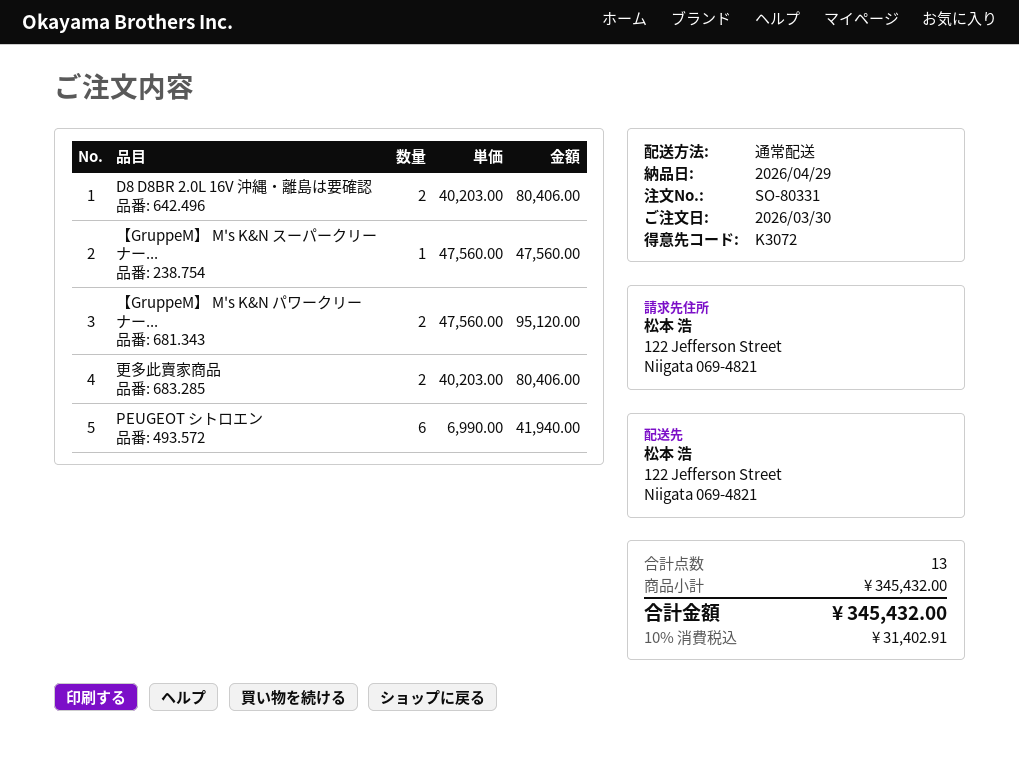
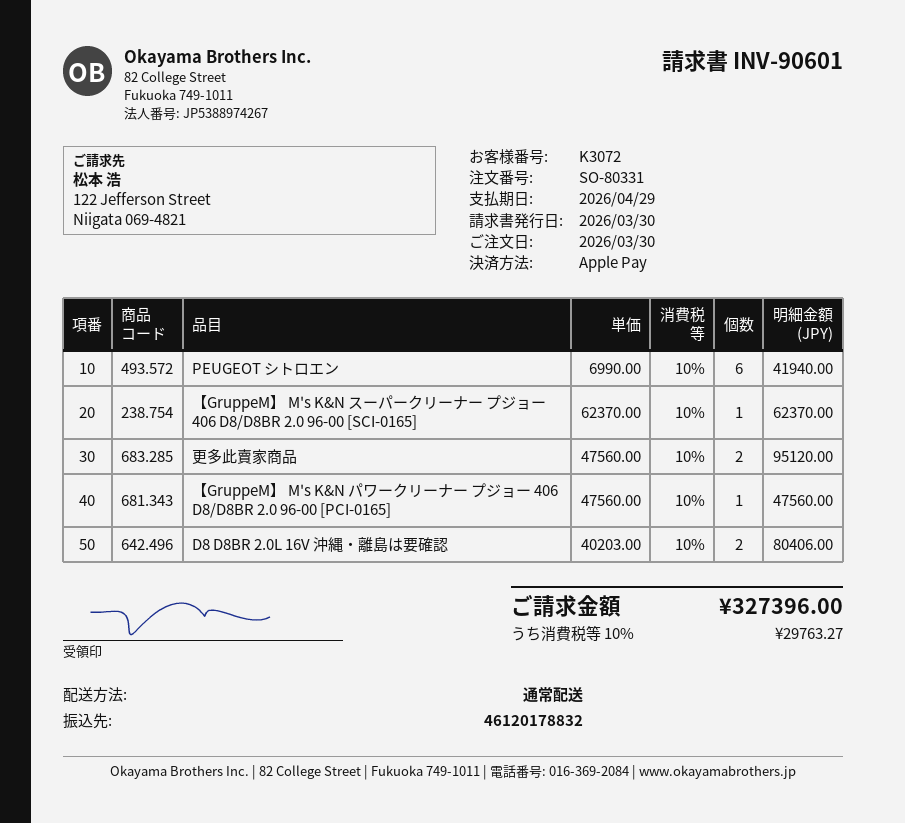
【GruppeM】 M's K&N スーパークリーナー...: 1 x 47560.00 = 47560.00 -> 1 x 62370.00 = 62370.00
【GruppeM】 M's K&N パワークリーナー...: 2 x 47560.00 = 95120.00 -> 1 x 47560.00 = 47560.00
更多此賣家商品: 2 x 40203.00 = 80406.00 -> 2 x 47560.00 = 95120.00
tax: 10% = 31402.91 -> 10% = 29763.27
total: 345432.00 -> 327396.00

